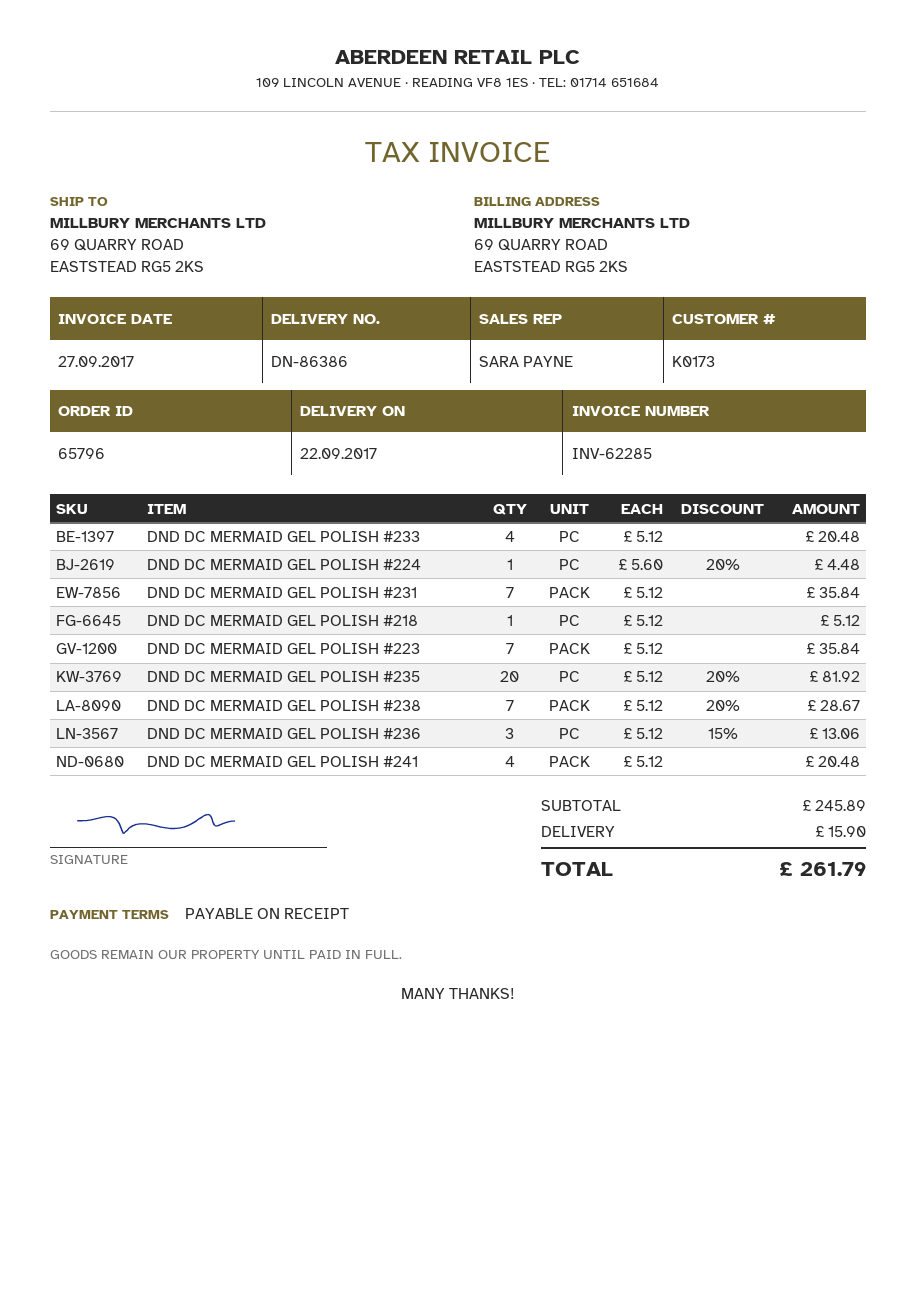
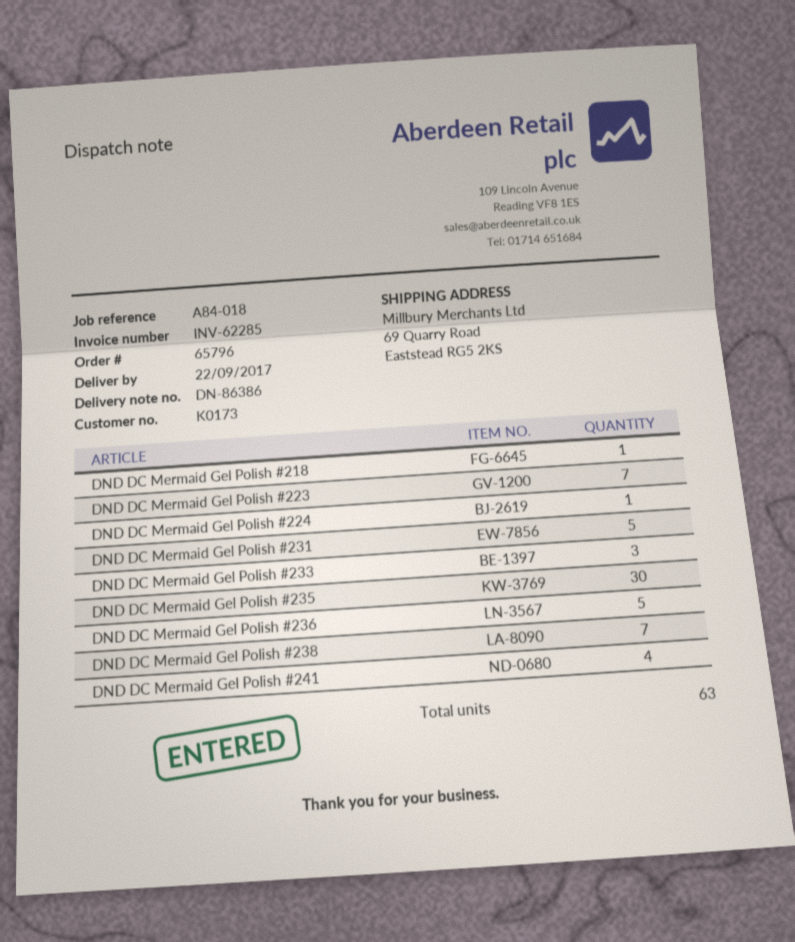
DND DC MERMAID GEL POLISH #233: 4 -> 3
DND DC MERMAID GEL POLISH #231: 7 -> 5
DND DC MERMAID GEL POLISH #235: 20 -> 30
DND DC MERMAID GEL POLISH #236: 3 -> 5

